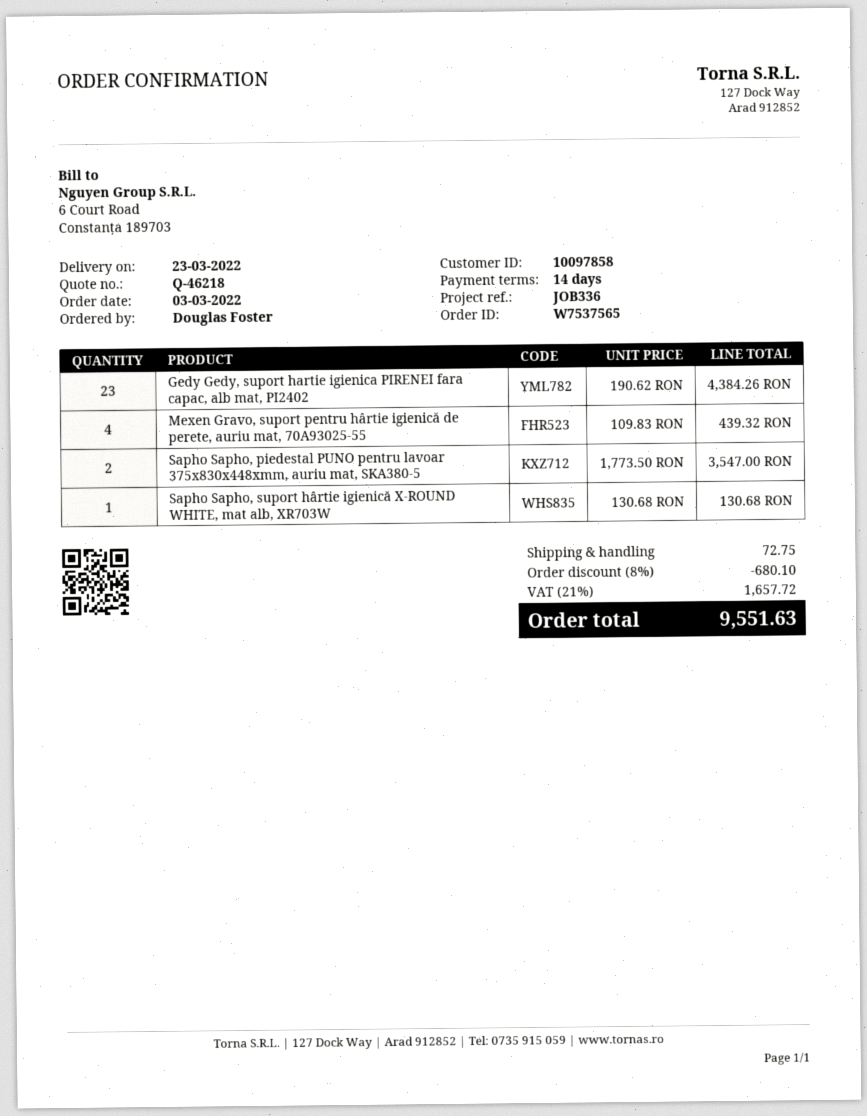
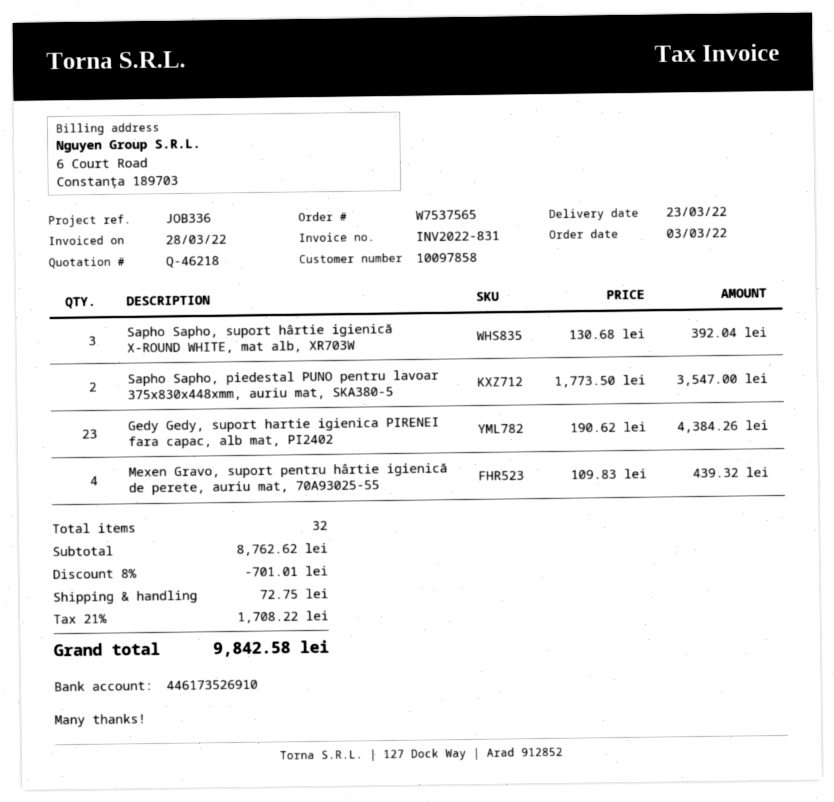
Sapho Sapho, suport hârtie igienică X-ROUND WHITE, mat alb, XR703W: 1 x 130.68 = 130.68 -> 3 x 130.68 = 392.04
discount: 8% = 680.10 -> 8% = 701.01
tax: 21% = 1657.72 -> 21% = 1708.22
total: 9551.63 -> 9842.58

